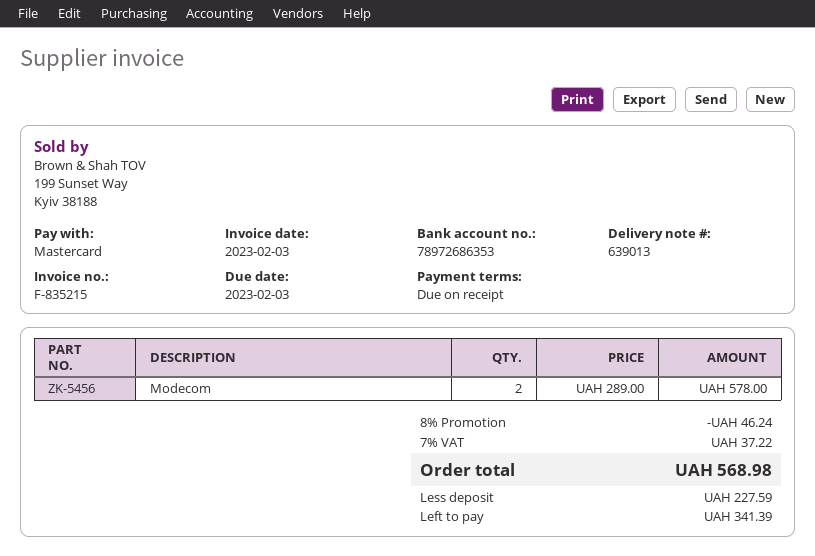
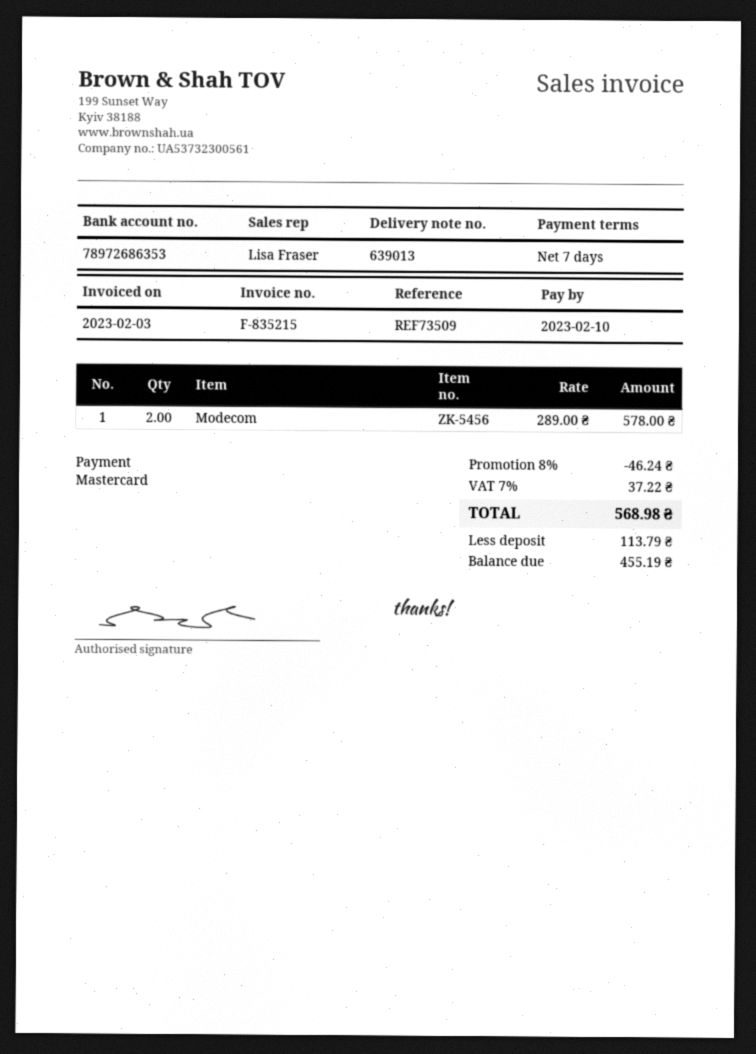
payment terms: on receipt -> 7 days
due date: 2023-02-03 -> 2023-02-10
deposit: 227.59 -> 113.79
balance: 341.39 -> 455.19

